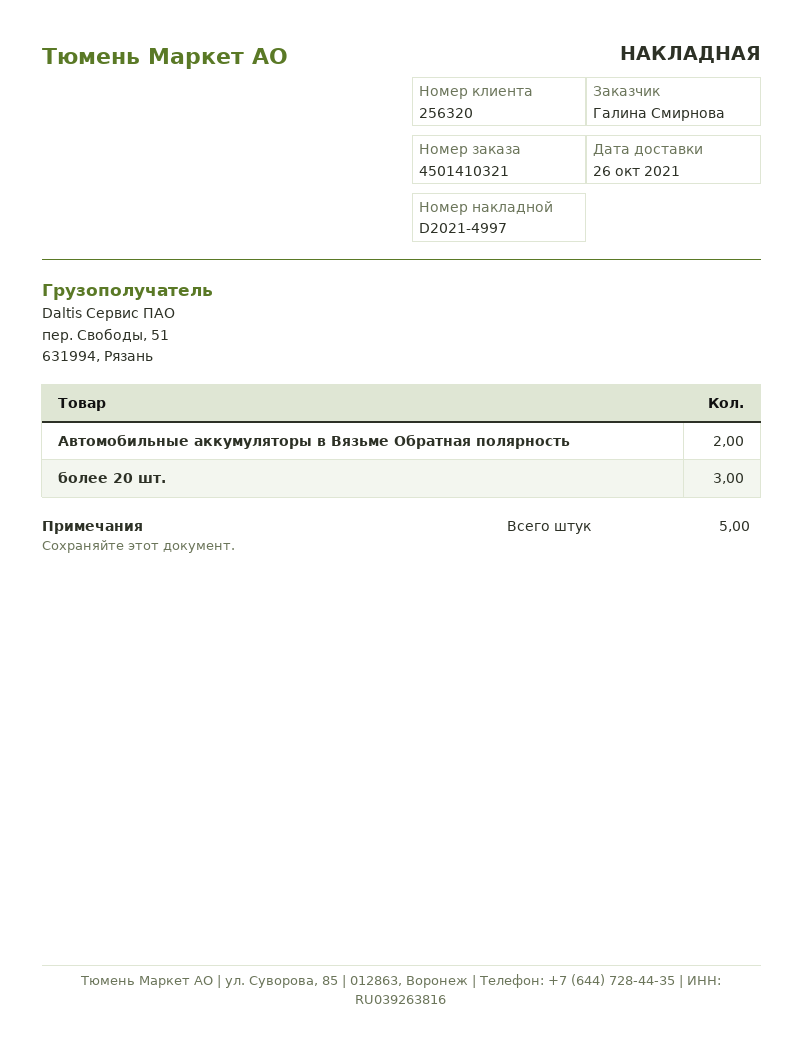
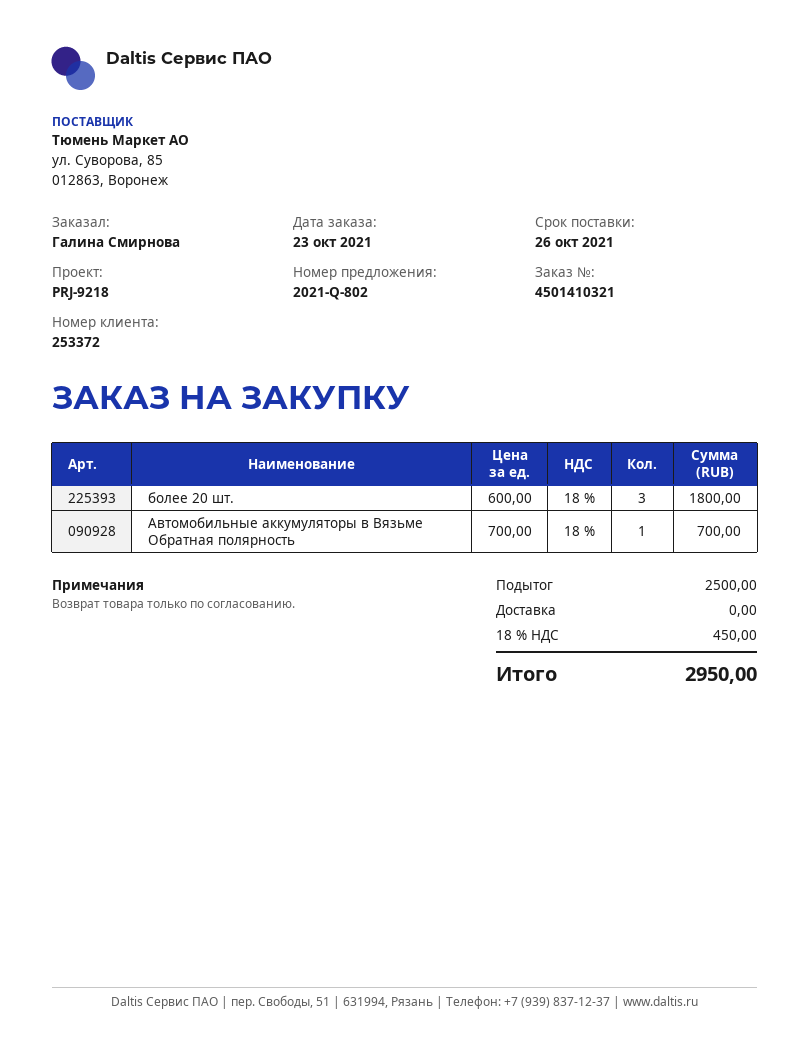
customer number: 256320 -> 253372
Автомобильные аккумуляторы в Вязьме Обратная полярность: 2 -> 1

